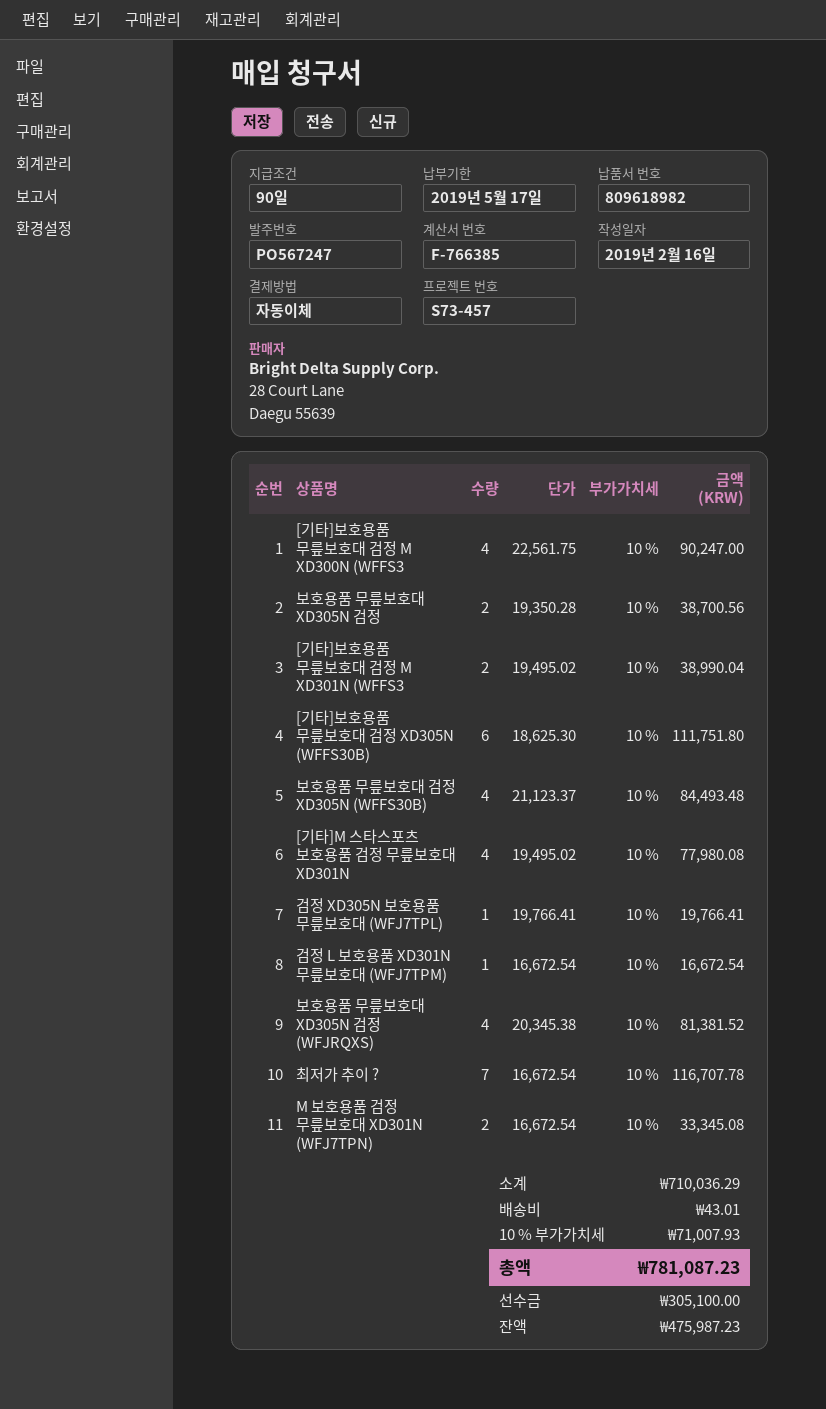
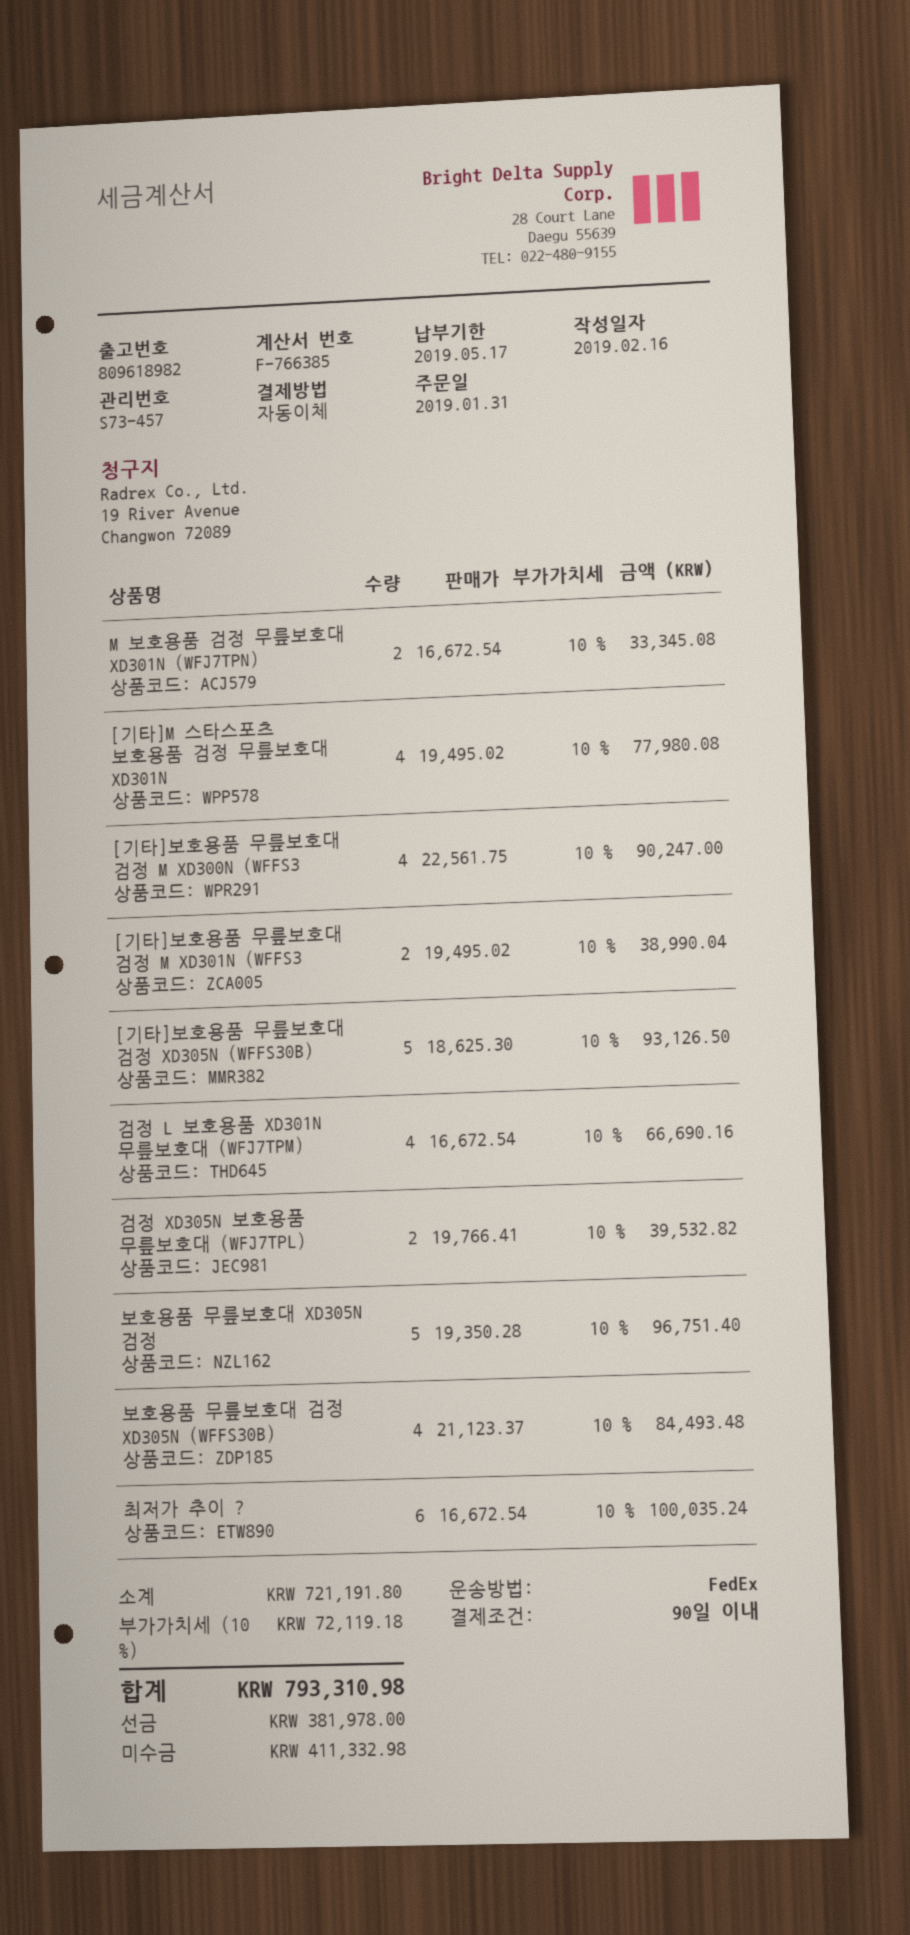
보호용품 무릎보호대 XD305N 검정: 2 x 19350.28 = 38700.56 -> 5 x 19350.28 = 96751.40
[기타]보호용품 무릎보호대 검정 XD305N (WFFS30B): 6 x 18625.30 = 111751.80 -> 5 x 18625.30 = 93126.50
검정 XD305N 보호용품 무릎보호대 (WFJ7TPL): 1 x 19766.41 = 19766.41 -> 2 x 19766.41 = 39532.82
검정 L 보호용품 XD301N 무릎보호대 (WFJ7TPM): 1 x 16672.54 = 16672.54 -> 4 x 16672.54 = 66690.16
보호용품 무릎보호대 XD305N 검정 (WFJRQXS): 4 x 20345.38 = 81381.52 -> none
최저가 추이 ?: 7 x 16672.54 = 116707.78 -> 6 x 16672.54 = 100035.24
subtotal: 710036.29 -> 721191.80
shipping: 43.01 -> none
tax: 10% = 71007.93 -> 10% = 72119.18
total: 781087.23 -> 793310.98
deposit: 305100.00 -> 381978.00
balance: 475987.23 -> 411332.98

